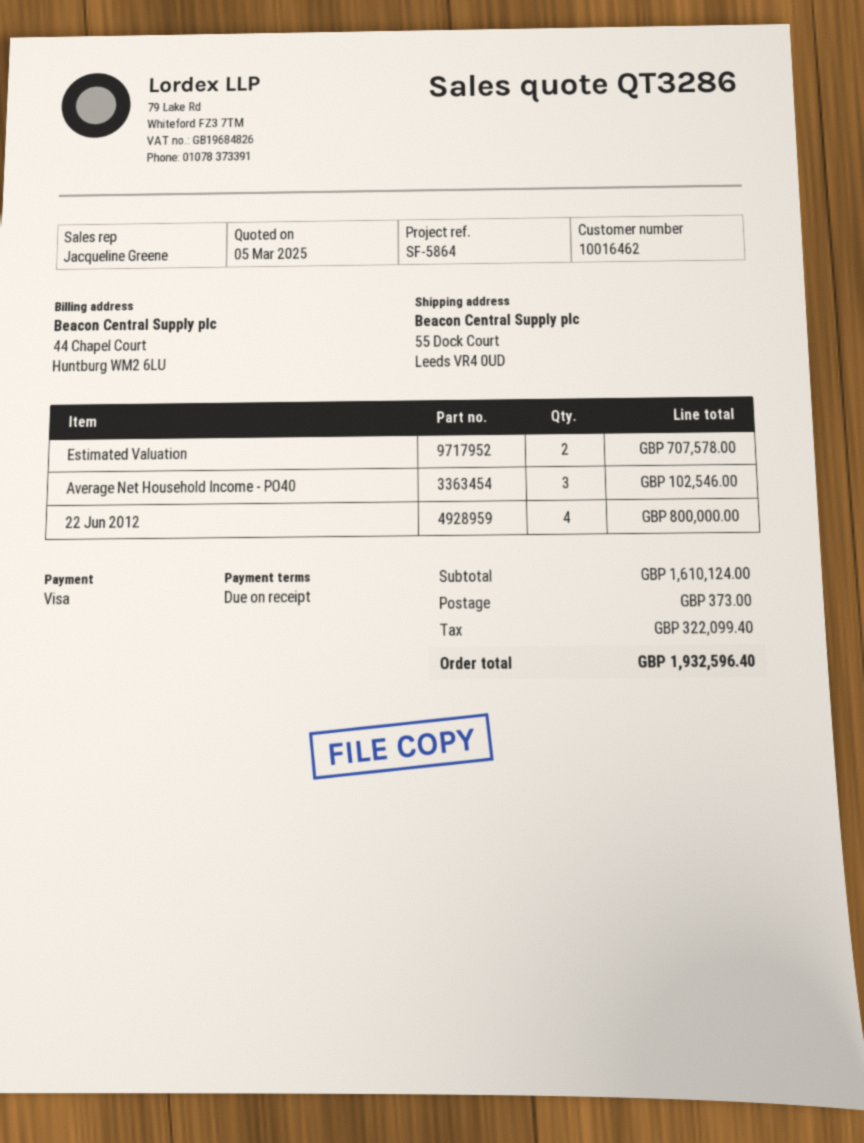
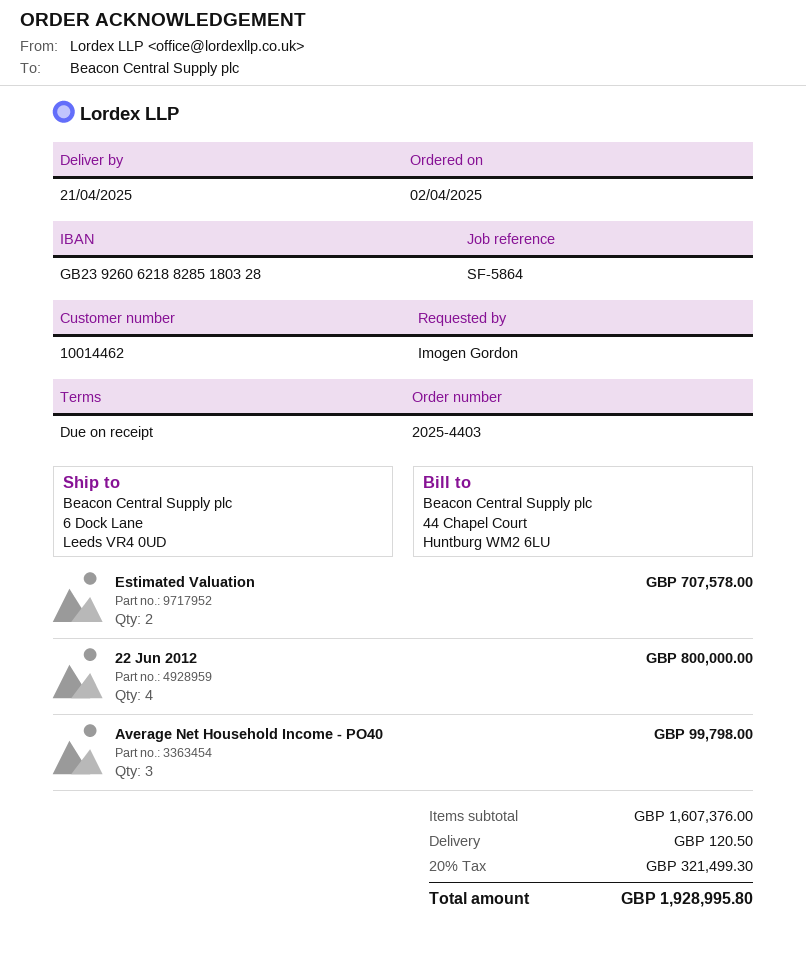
customer number: 10016462 -> 10014462
ship to: 55 Dock Court, Leeds VR4 0UD -> 6 Dock Lane, Leeds VR4 0UD
Average Net Household Income - PO40: 3 for 102546.00 -> 3 for 99798.00
subtotal: 1610124.00 -> 1607376.00
shipping: 373.00 -> 120.50
tax: 322099.40 -> 321499.30
total: 1932596.40 -> 1928995.80

